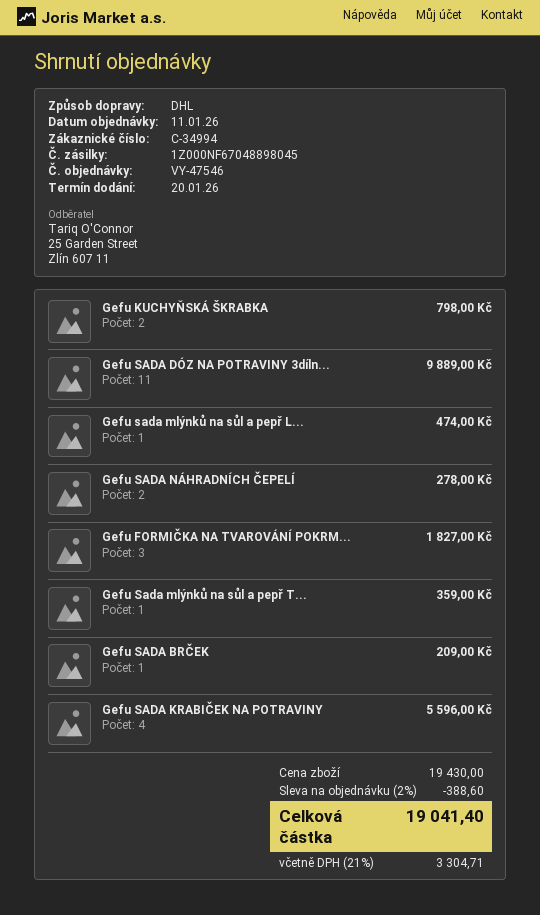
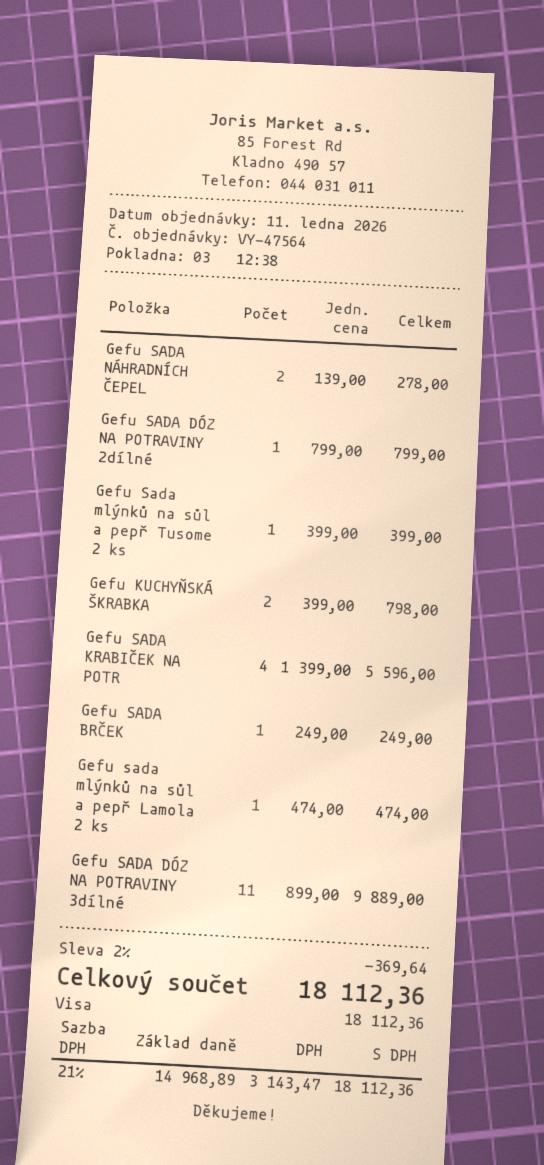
order number: VY-47546 -> VY-47564
Gefu FORMIČKA NA TVAROVÁNÍ POKRM...: 3 for 1827.00 -> none
Gefu Sada mlýnků na sůl a pepř T...: 1 for 359.00 -> 1 for 399.00
Gefu SADA BRČEK: 1 for 209.00 -> 1 for 249.00
Gefu SADA DÓZ NA POTRAVINY 2dílné: none -> 1 for 799.00
discount: 2% = 388.60 -> 2% = 369.64
tax: 21% = 3304.71 -> 21% = 3143.47
total: 19041.40 -> 18112.36

